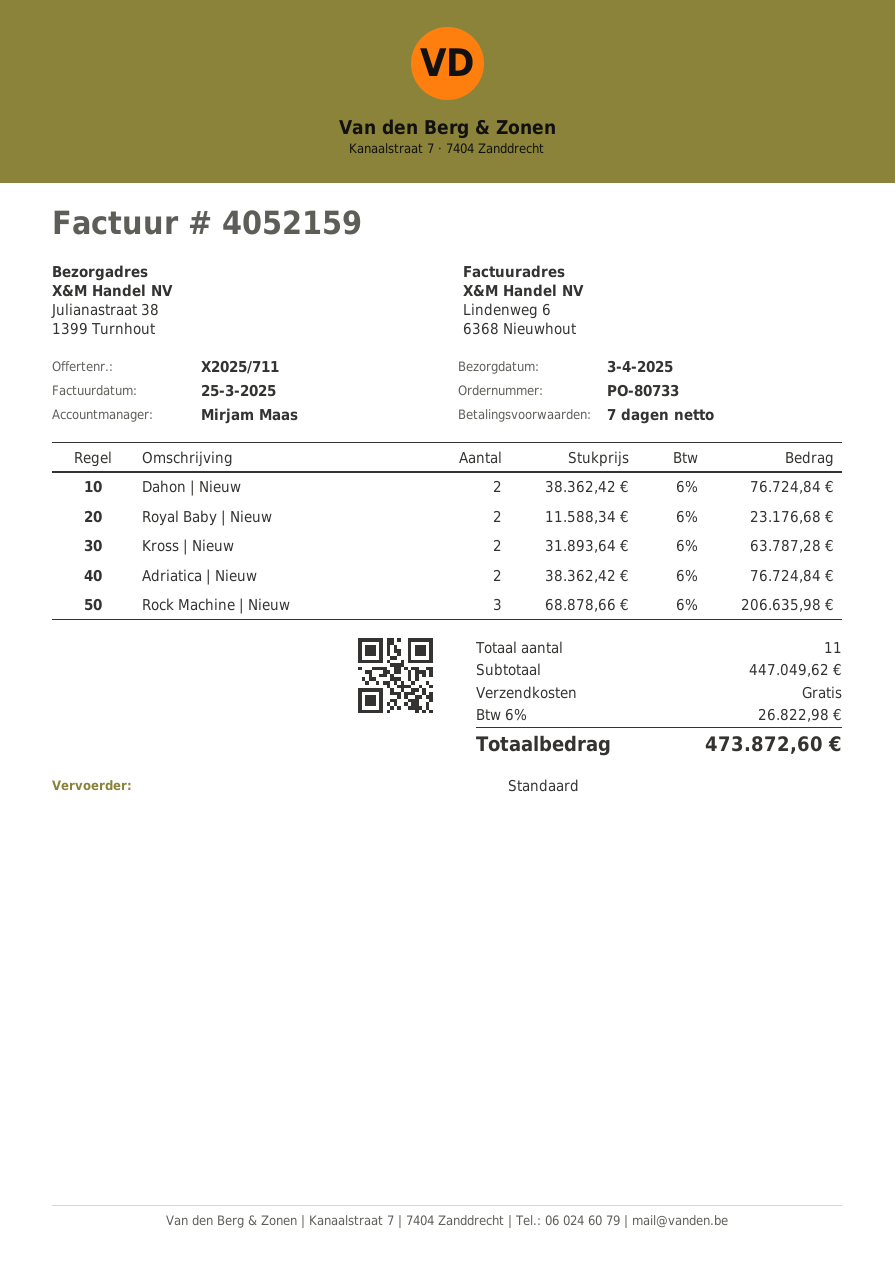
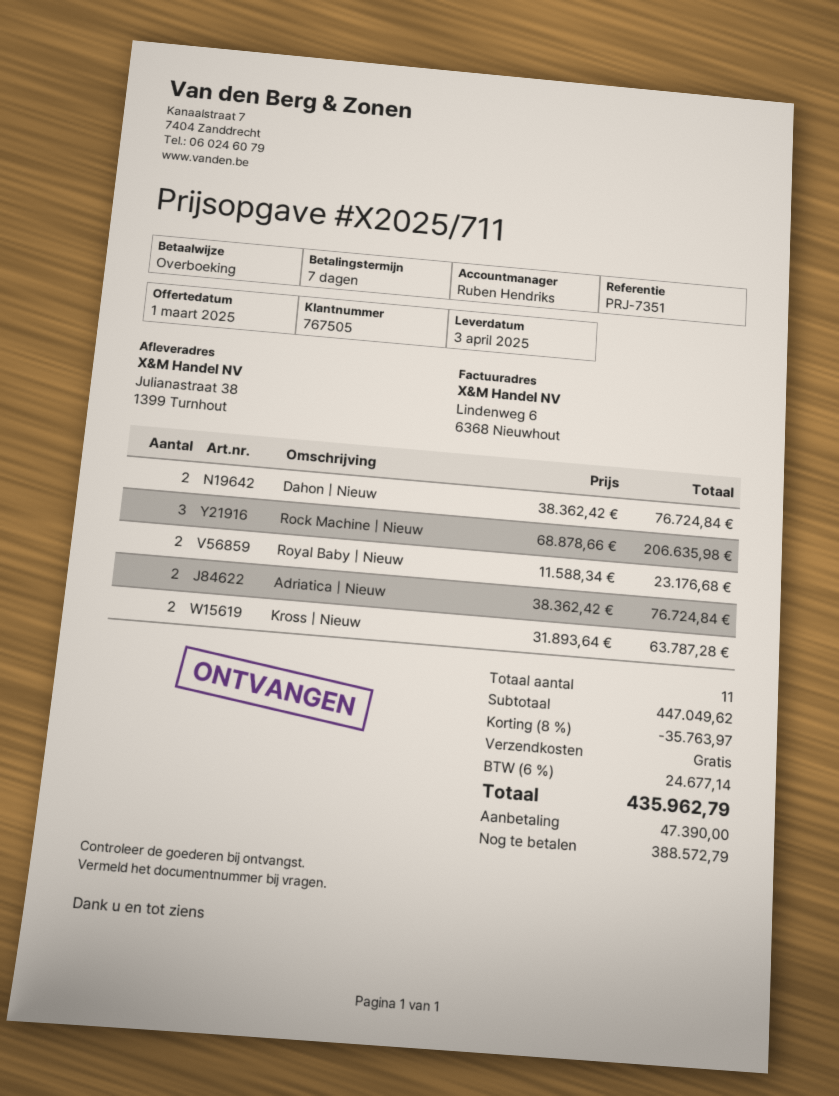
sales rep: Mirjam Maas -> Ruben Hendriks
discount: none -> 8% = 35763.97
tax: 6% = 26822.98 -> 6% = 24677.14
total: 473872.60 -> 435962.79

